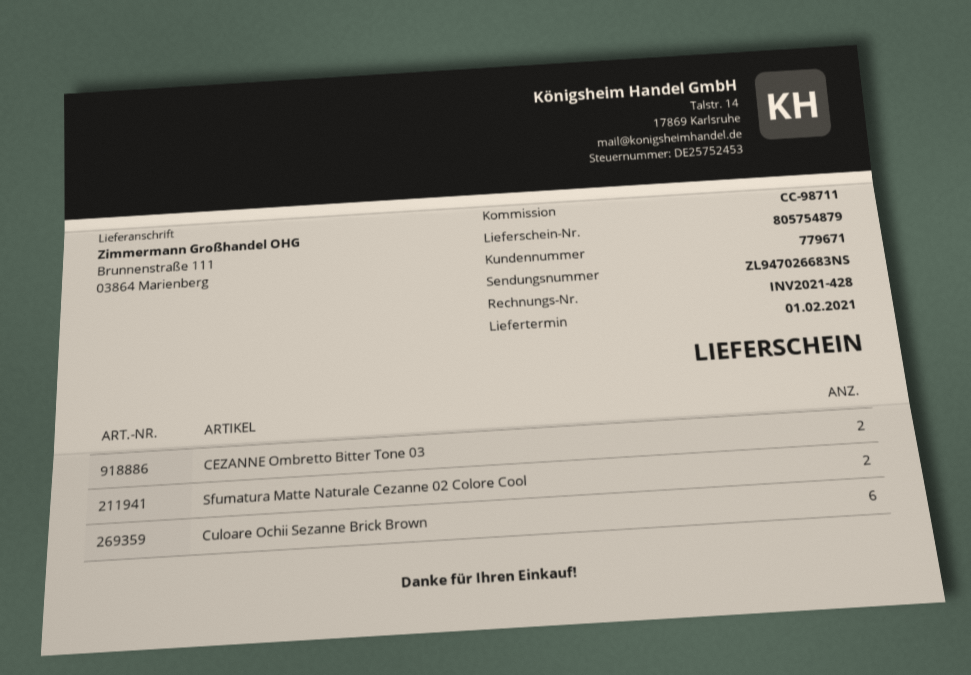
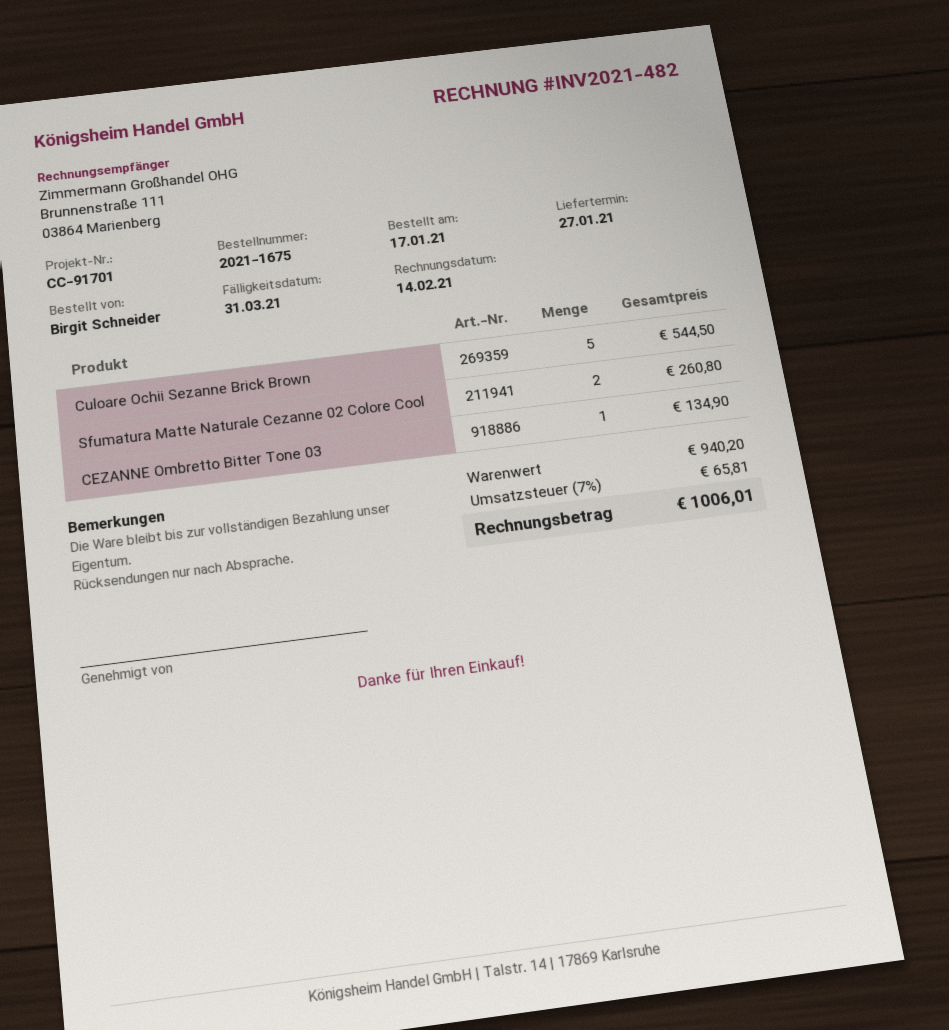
delivery date: 2021-02-01 -> 2021-01-27
invoice number: INV2021-428 -> INV2021-482
reference: CC-98711 -> CC-91701
CEZANNE Ombretto Bitter Tone 03: 2 -> 1
Culoare Ochii Sezanne Brick Brown: 6 -> 5

